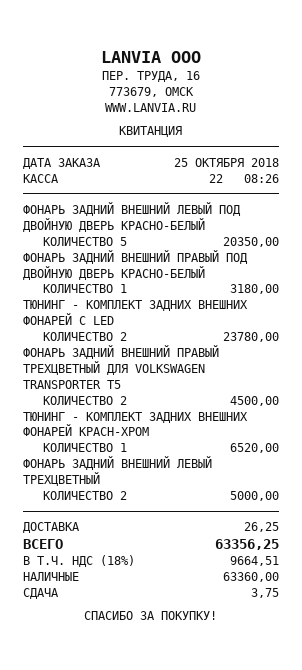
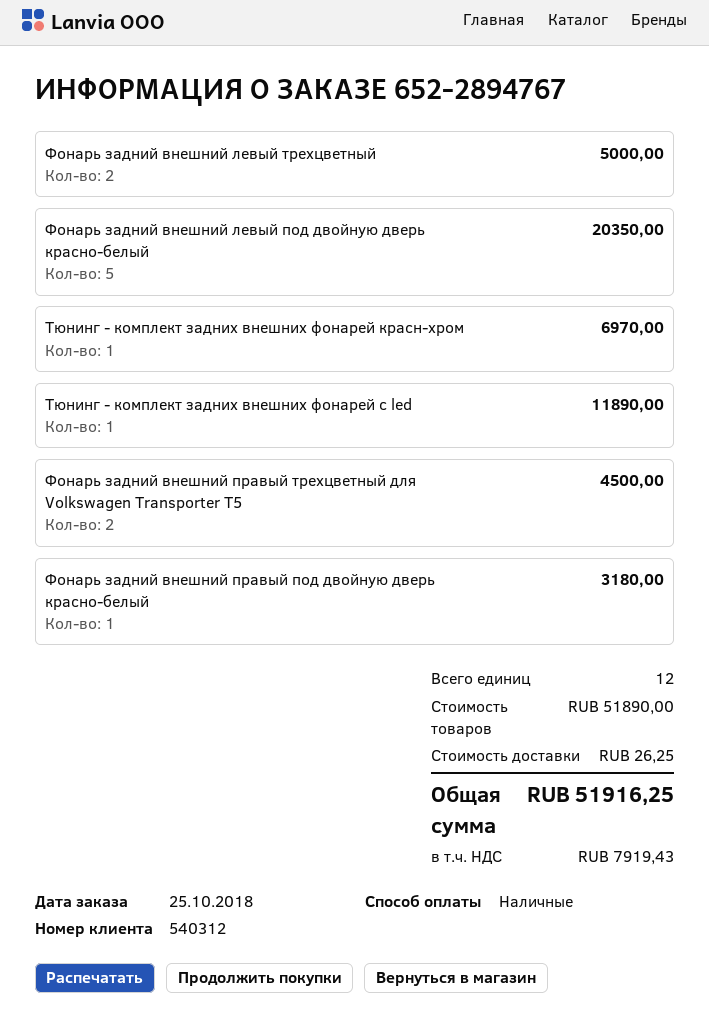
ТЮНИНГ - КОМПЛЕКТ ЗАДНИХ ВНЕШНИХ ФОНАРЕЙ С LED: 2 for 23780.00 -> 1 for 11890.00
ТЮНИНГ - КОМПЛЕКТ ЗАДНИХ ВНЕШНИХ ФОНАРЕЙ КРАСН-XРОМ: 1 for 6520.00 -> 1 for 6970.00
tax: 9664.51 -> 7919.43
total: 63356.25 -> 51916.25

